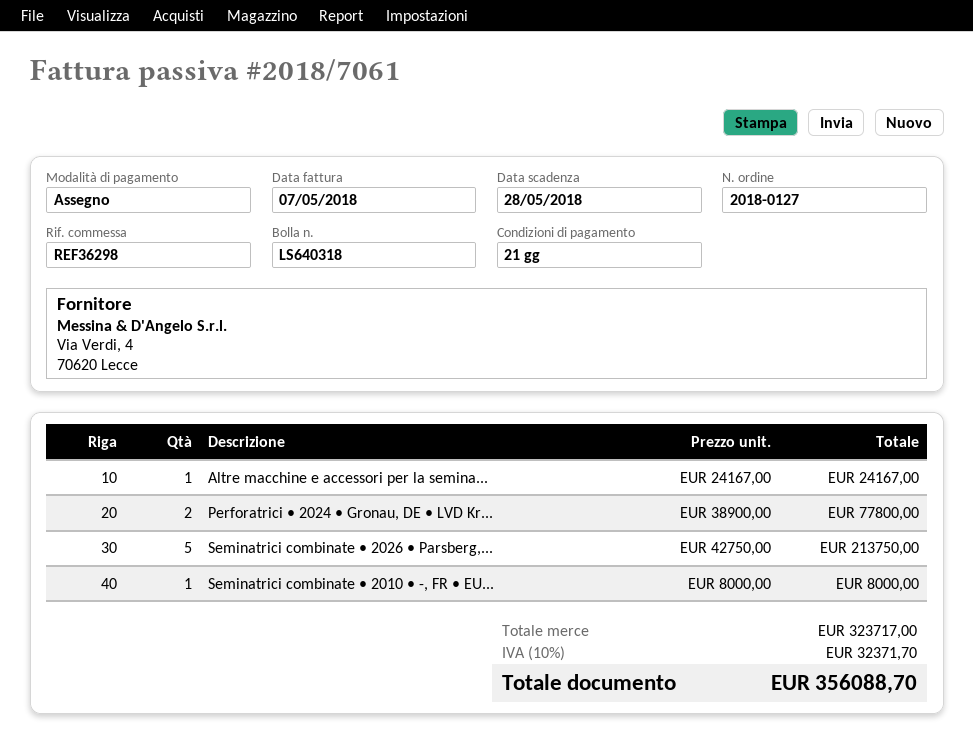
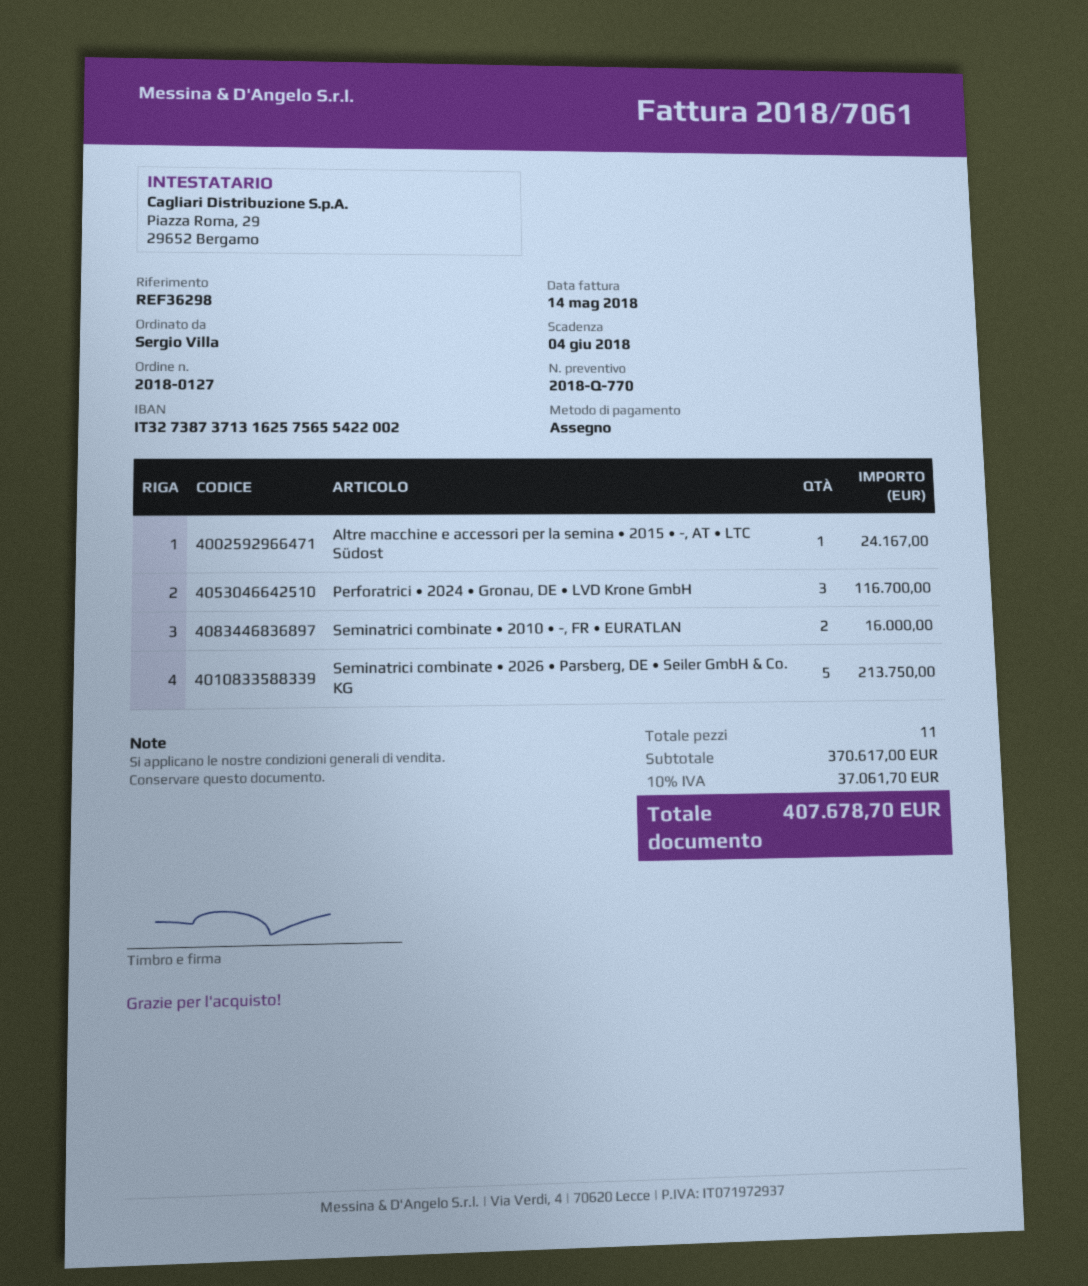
invoice date: 2018-05-07 -> 2018-05-14
due date: 2018-05-28 -> 2018-06-04
Perforatrici • 2024 • Gronau, DE • LVD Kr...: 2 for 77800.00 -> 3 for 116700.00
Seminatrici combinate • 2010 • -, FR • EU...: 1 for 8000.00 -> 2 for 16000.00
subtotal: 323717.00 -> 370617.00
tax: 10% = 32371.70 -> 10% = 37061.70
total: 356088.70 -> 407678.70

